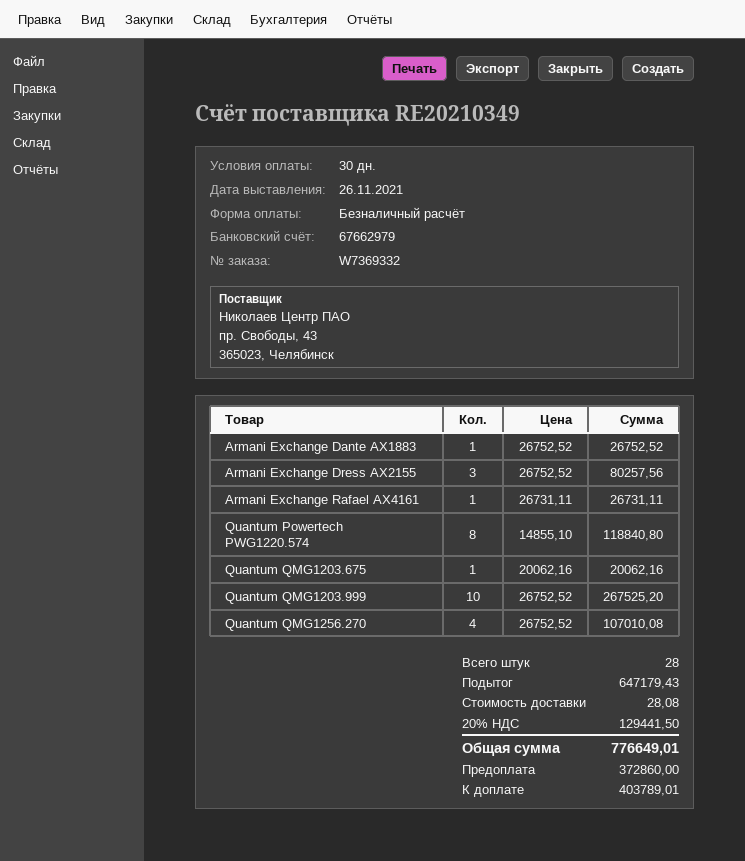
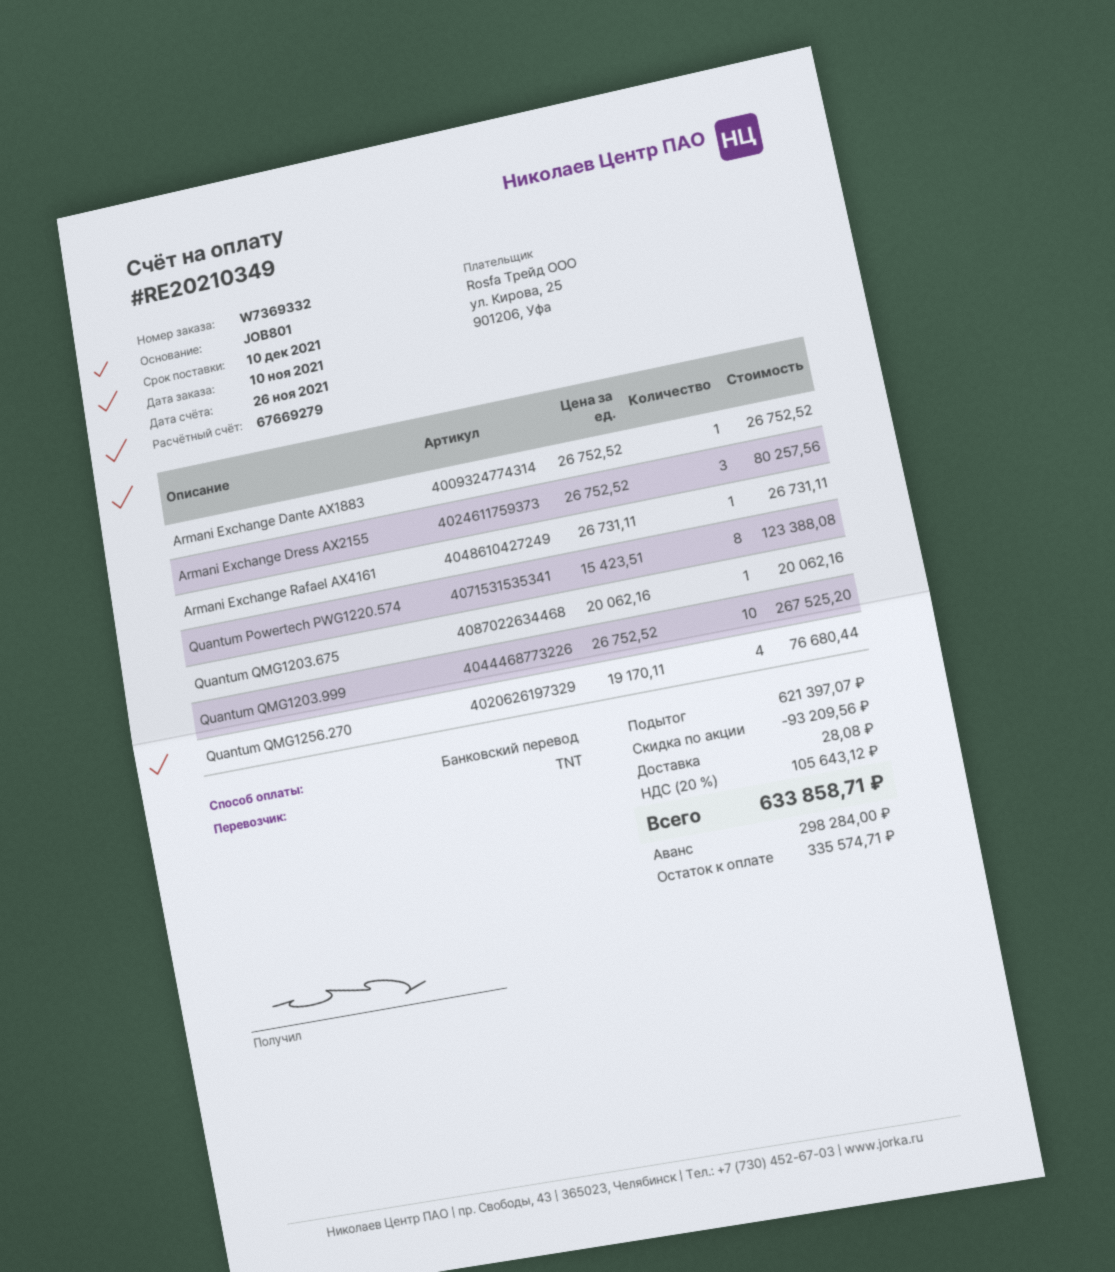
bank account: 67662979 -> 67669279
Quantum Powertech PWG1220.574: 8 x 14855.10 = 118840.80 -> 8 x 15423.51 = 123388.08
Quantum QMG1256.270: 4 x 26752.52 = 107010.08 -> 4 x 19170.11 = 76680.44
subtotal: 647179.43 -> 621397.07
discount: none -> 93209.56
tax: 20% = 129441.50 -> 20% = 105643.12
total: 776649.01 -> 633858.71
deposit: 372860.00 -> 298284.00
balance: 403789.01 -> 335574.71

